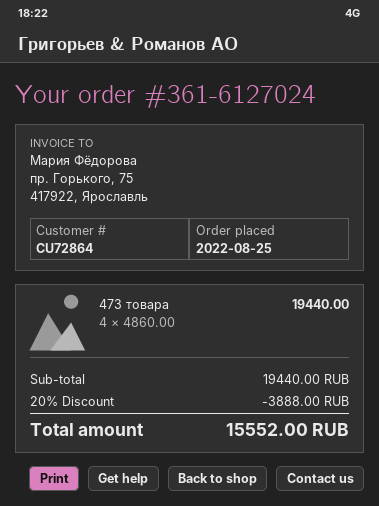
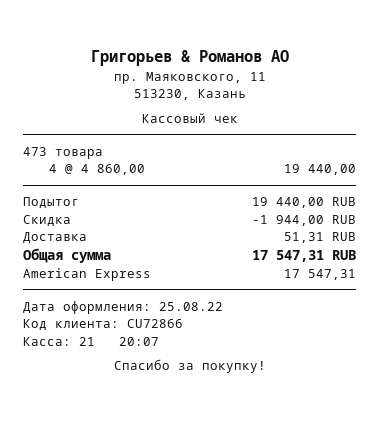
customer number: CU72864 -> CU72866
discount: 3888.00 -> 1944.00
shipping: none -> 51.31
total: 15552.00 -> 17547.31

